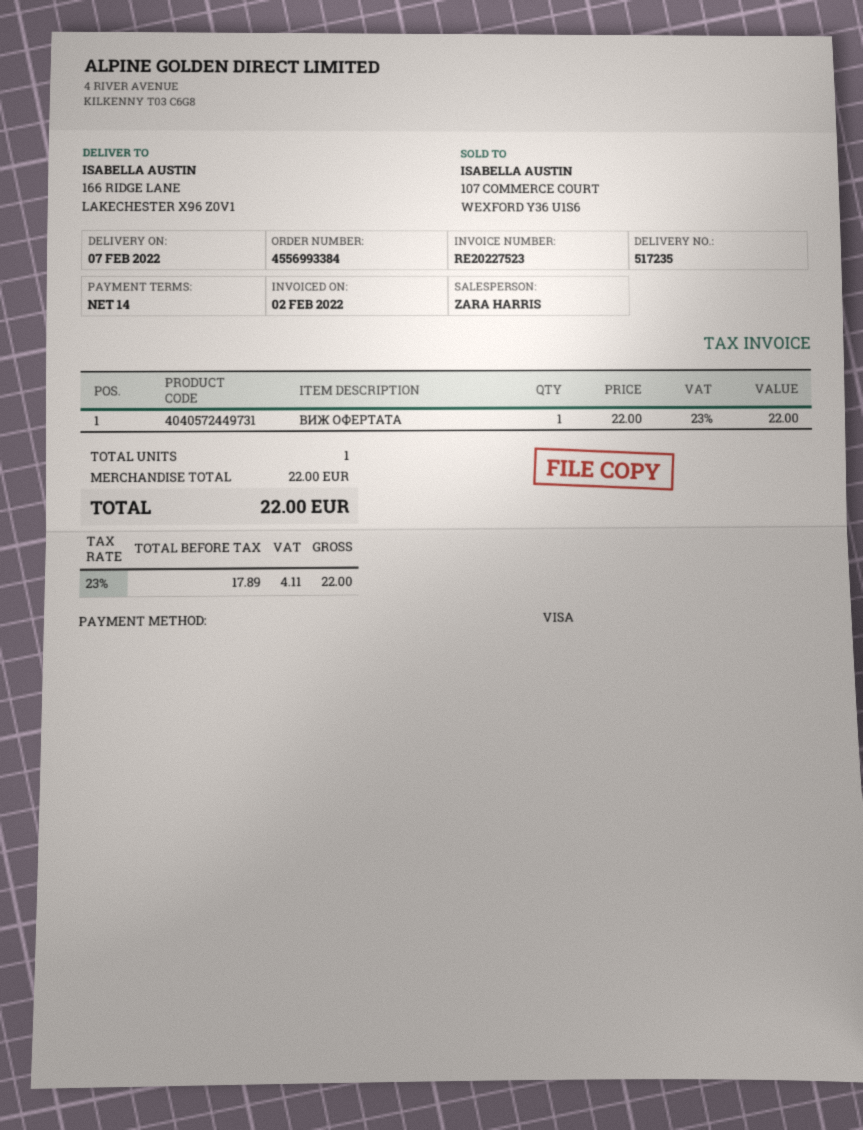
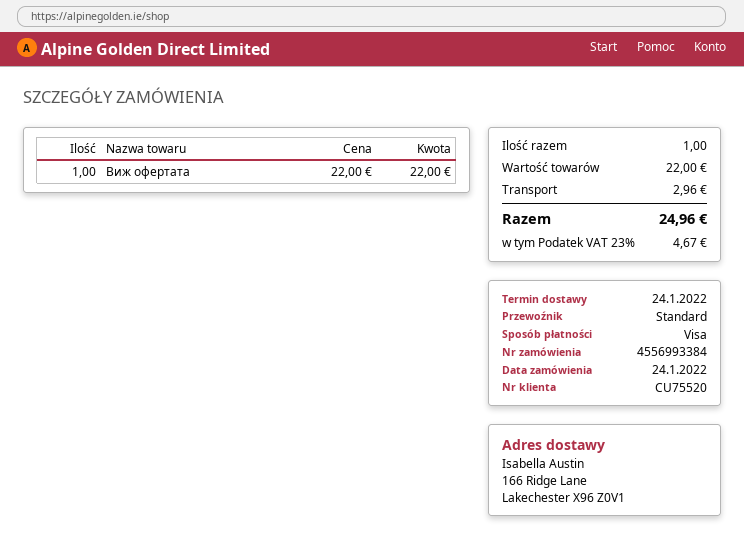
delivery date: 2022-02-07 -> 2022-01-24
shipping: none -> 2.96
tax: 23% = 4.11 -> 23% = 4.67
total: 22.00 -> 24.96

